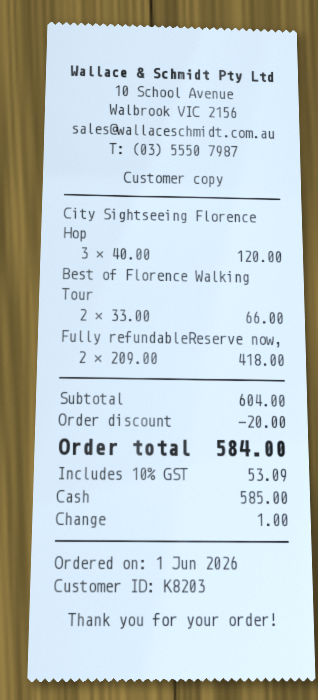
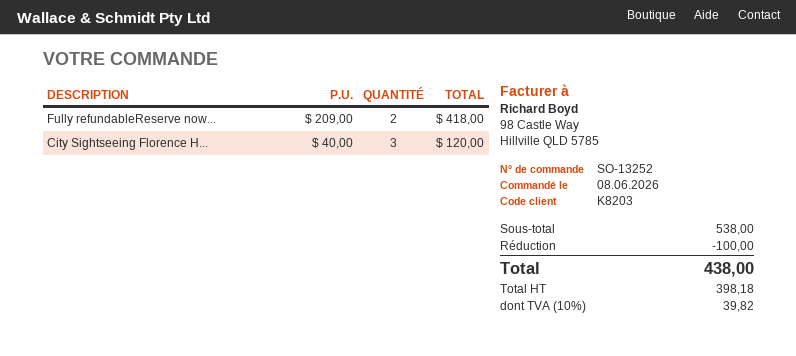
order date: 2026-06-01 -> 2026-06-08
Best of Florence Walking Tour: 2 x 33.00 = 66.00 -> none
subtotal: 604.00 -> 538.00
discount: 20.00 -> 100.00
tax: 10% = 53.09 -> 10% = 39.82
total: 584.00 -> 438.00

